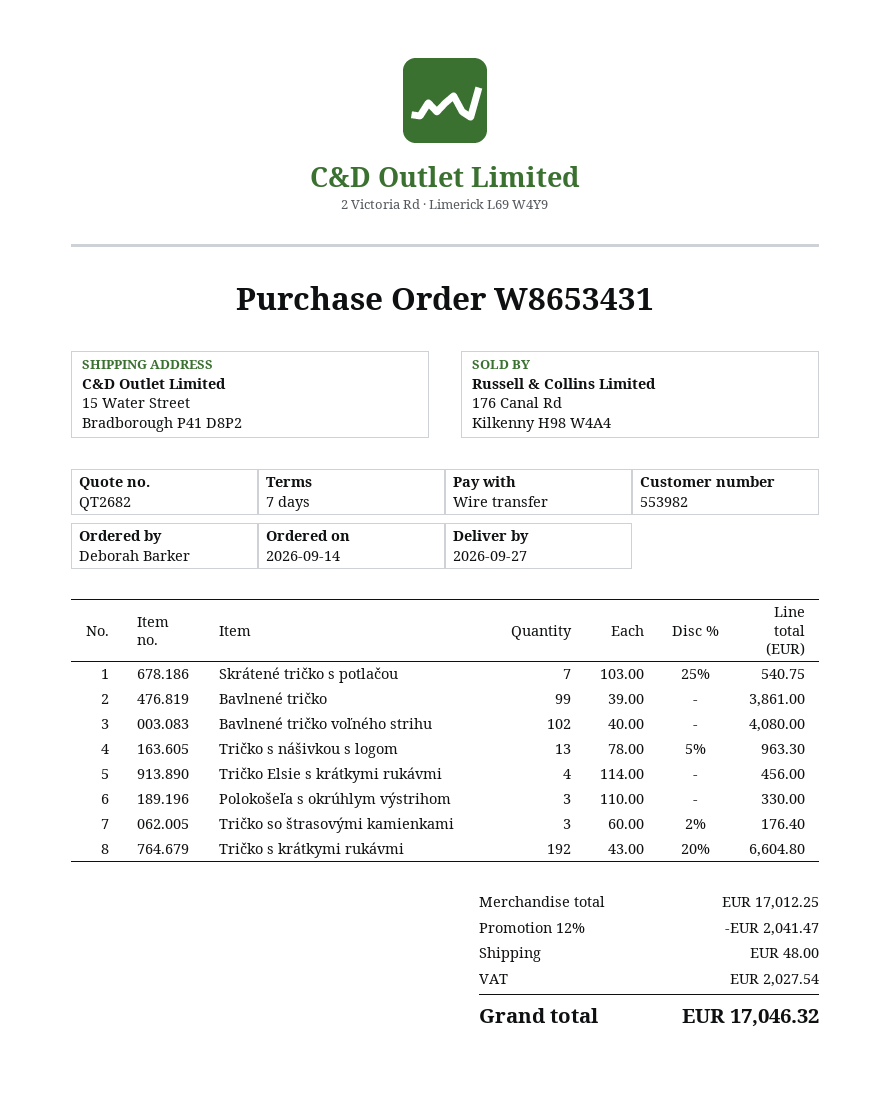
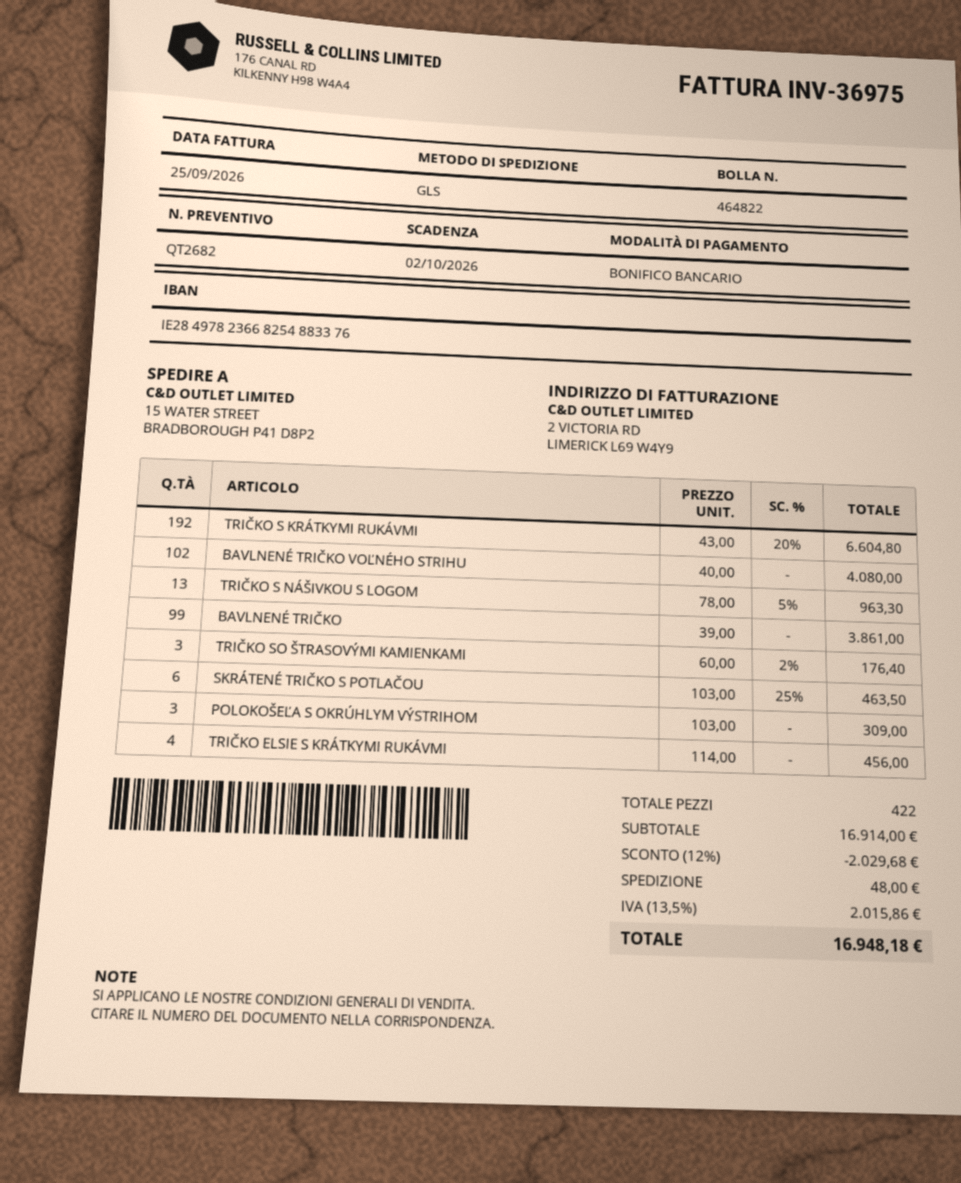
Skrátené tričko s potlačou: 7 x 103.00 - 25% = 540.75 -> 6 x 103.00 - 25% = 463.50
Polokošeľa s okrúhlym výstrihom: 3 x 110.00 = 330.00 -> 3 x 103.00 = 309.00
subtotal: 17012.25 -> 16914.00
discount: 12% = 2041.47 -> 12% = 2029.68
tax: 2027.54 -> 2015.86
total: 17046.32 -> 16948.18

